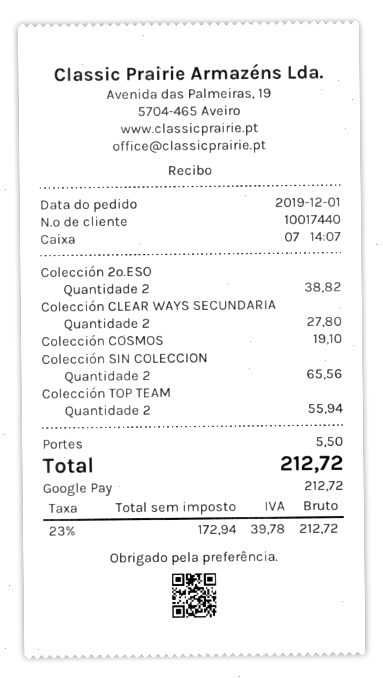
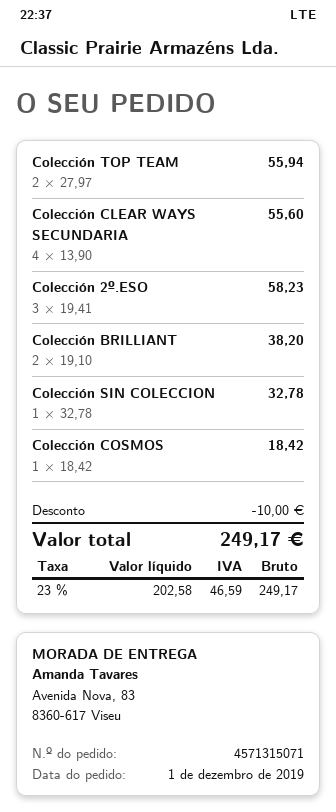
Colección 2º.ESO: 2 for 38.82 -> 3 for 58.23
Colección CLEAR WAYS SECUNDARIA: 2 for 27.80 -> 4 for 55.60
Colección COSMOS: 1 for 19.10 -> 1 for 18.42
Colección SIN COLECCION: 2 for 65.56 -> 1 for 32.78
Colección BRILLIANT: none -> 2 for 38.20
discount: none -> 10.00
shipping: 5.50 -> none
net: 172.94 -> 202.58
tax: 23% = 39.78 -> 23% = 46.59
total: 212.72 -> 249.17

